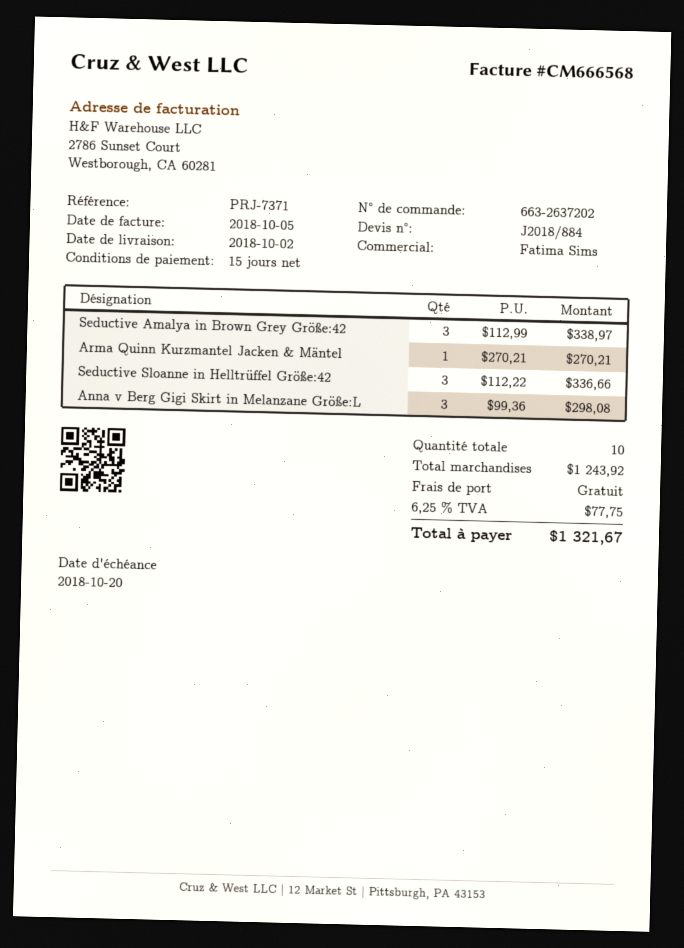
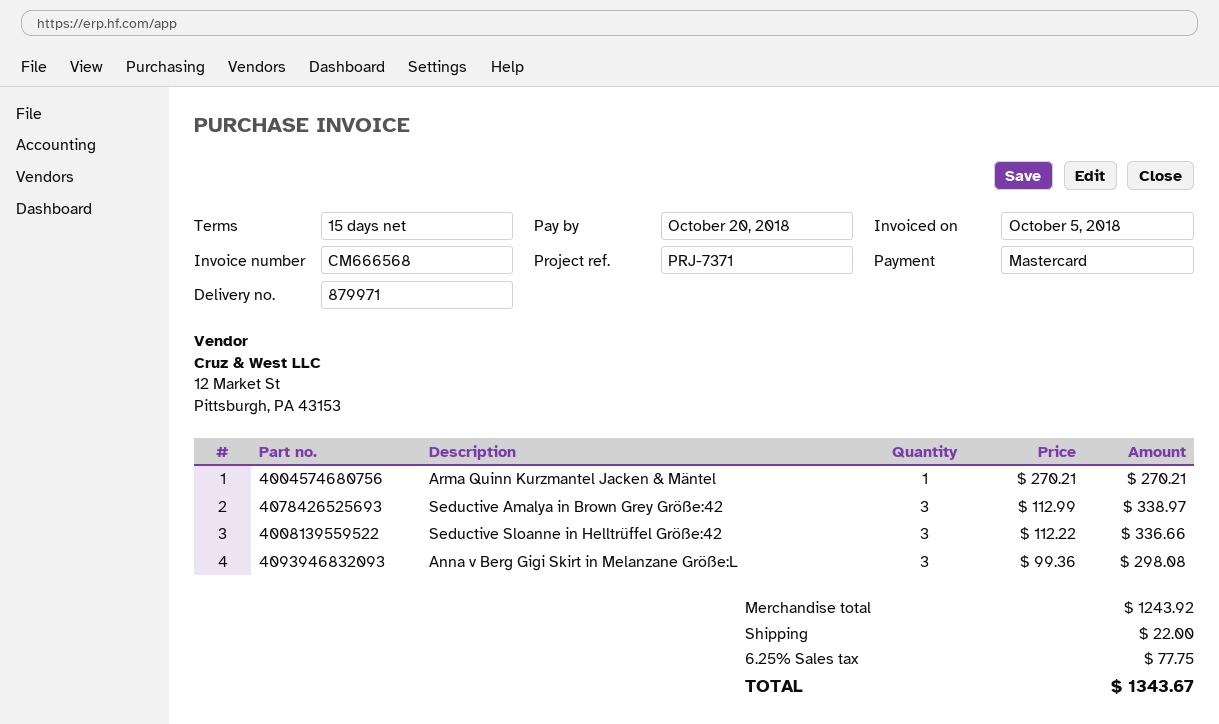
shipping: 0.00 -> 22.00
total: 1321.67 -> 1343.67

